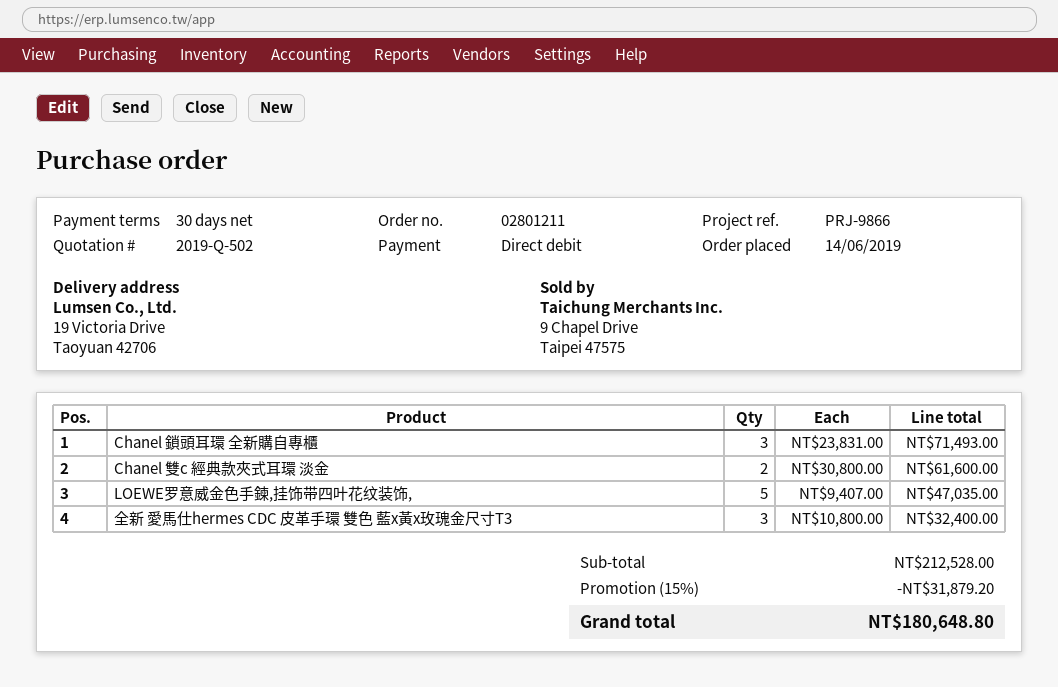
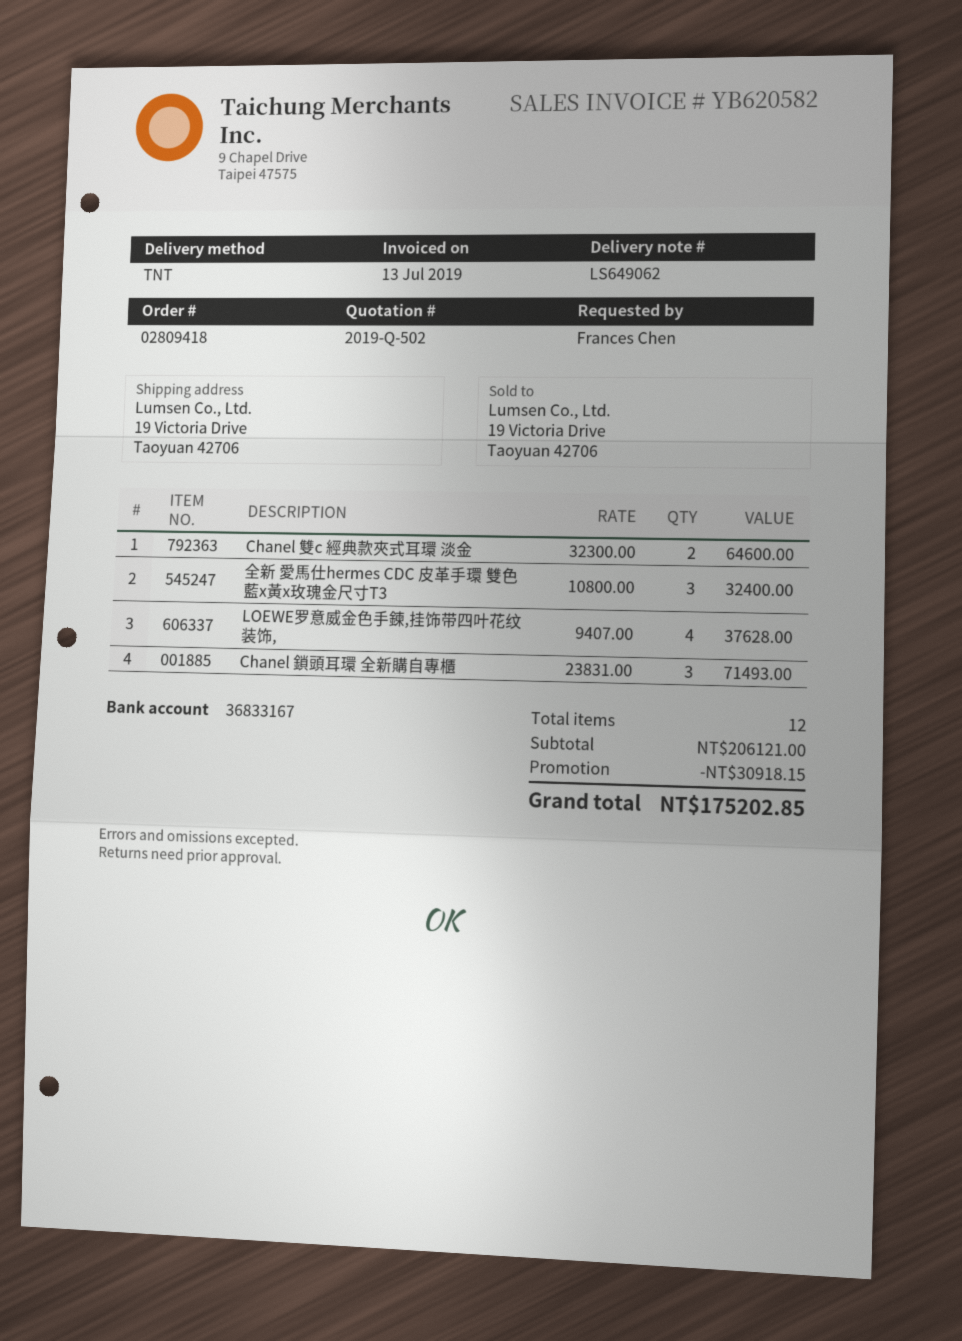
order number: 02801211 -> 02809418
Chanel 雙c 經典款夾式耳環 淡金: 2 x 30800.00 = 61600.00 -> 2 x 32300.00 = 64600.00
LOEWE罗意威金色手鍊,挂饰带四叶花纹装饰,: 5 x 9407.00 = 47035.00 -> 4 x 9407.00 = 37628.00
subtotal: 212528.00 -> 206121.00
discount: 31879.20 -> 30918.15
total: 180648.80 -> 175202.85

